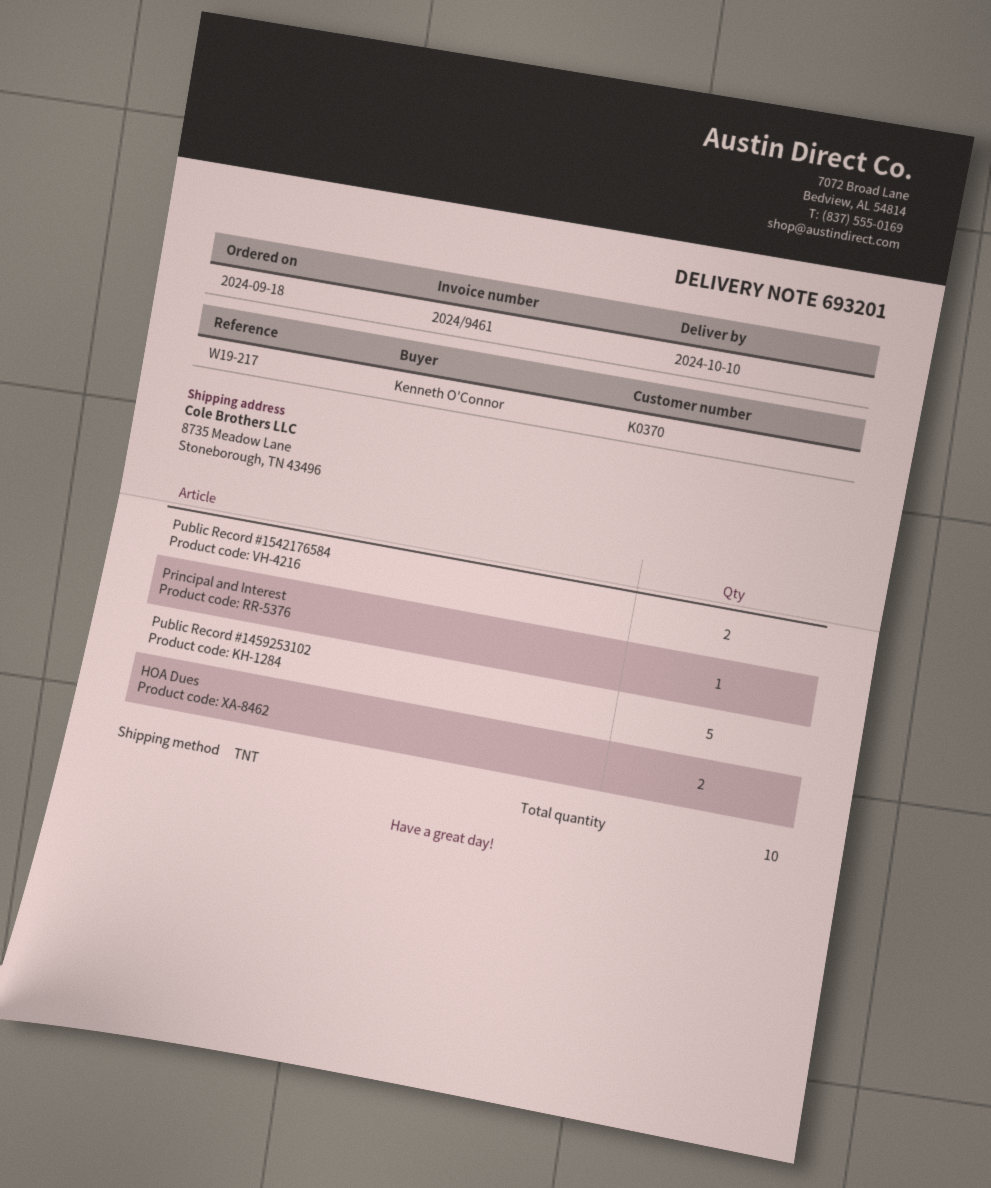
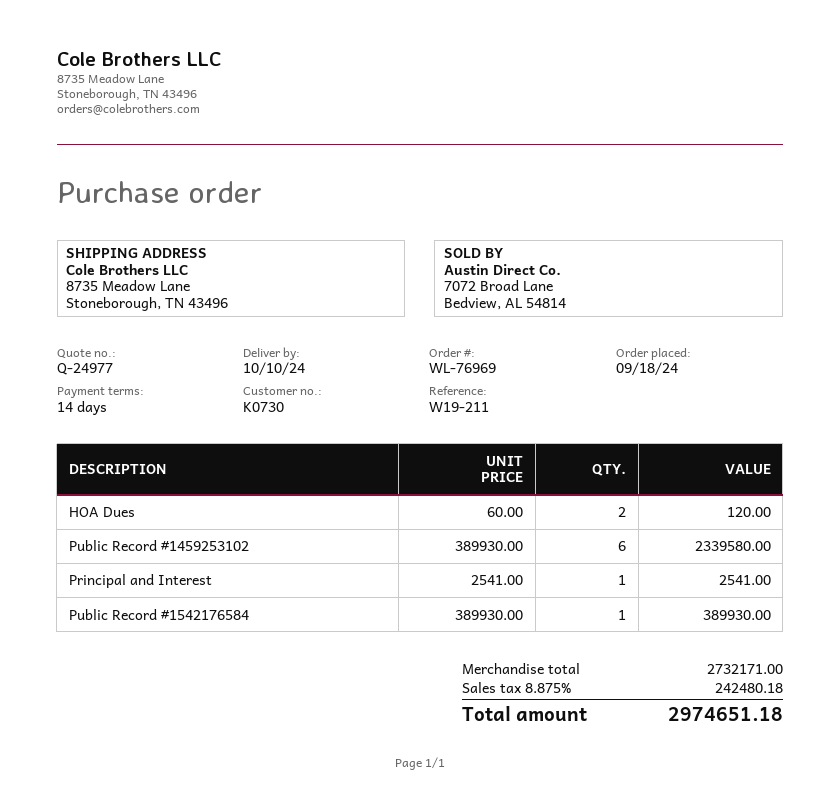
customer number: K0370 -> K0730
reference: W19-217 -> W19-211
Public Record #1542176584: 2 -> 1
Public Record #1459253102: 5 -> 6

